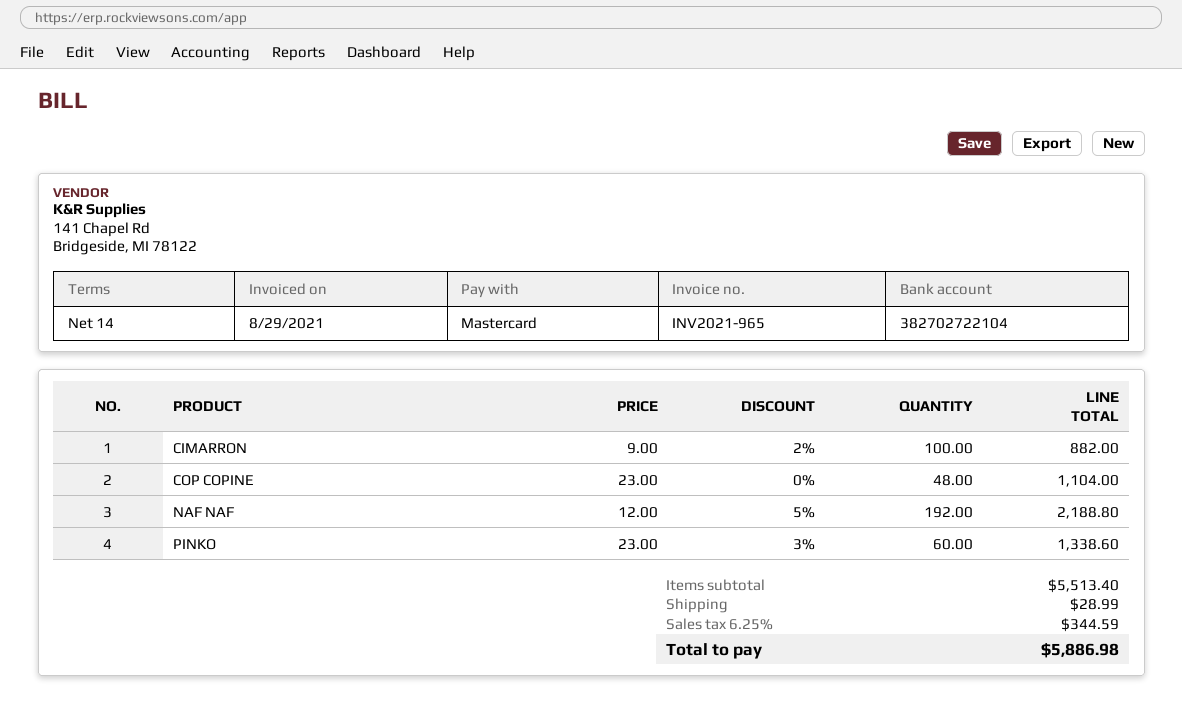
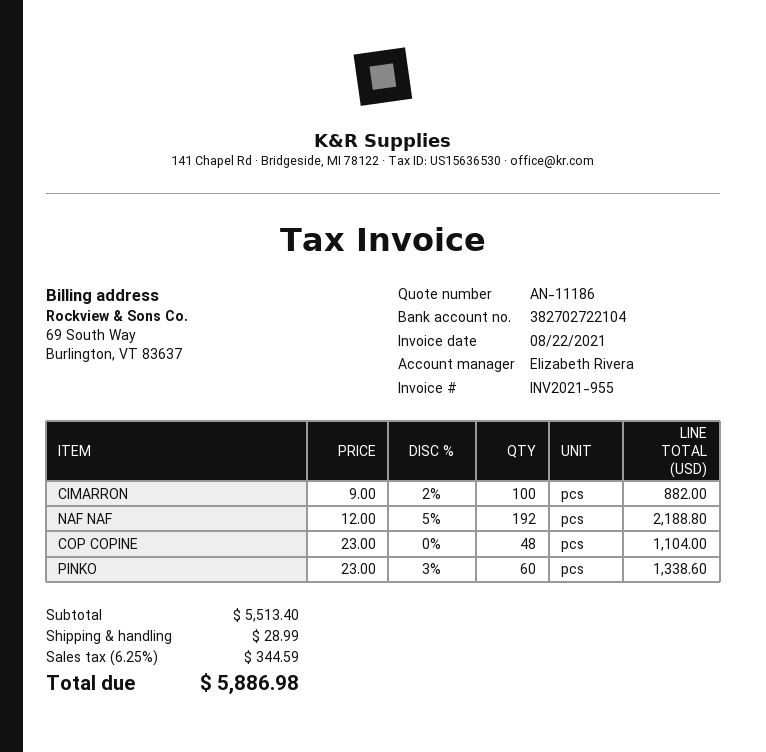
invoice number: INV2021-965 -> INV2021-955
invoice date: 2021-08-29 -> 2021-08-22

